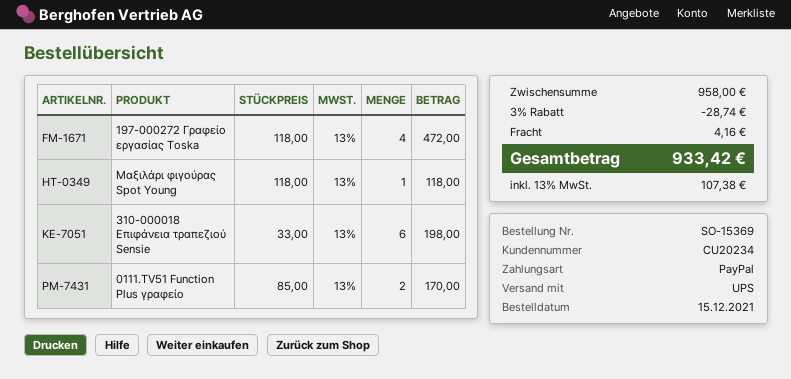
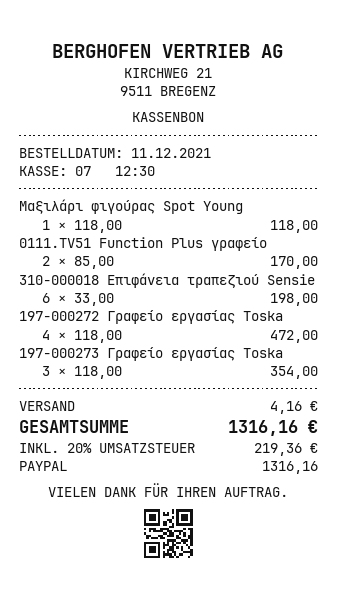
order date: 2021-12-15 -> 2021-12-11
197-000273 Γραφείο εργασίας Toska: none -> 3 x 118.00 = 354.00
discount: 3% = 28.74 -> none
tax: 13% = 107.38 -> 20% = 219.36
total: 933.42 -> 1316.16

